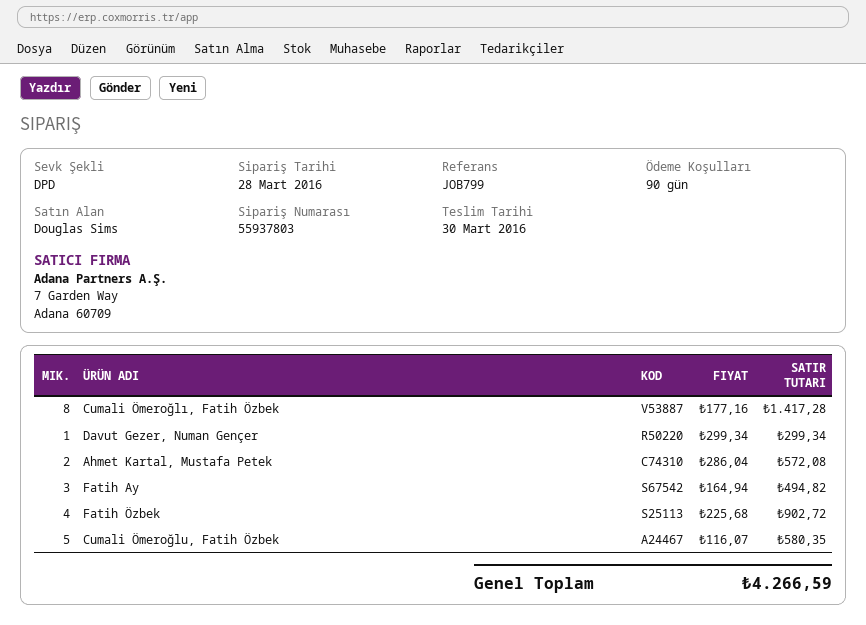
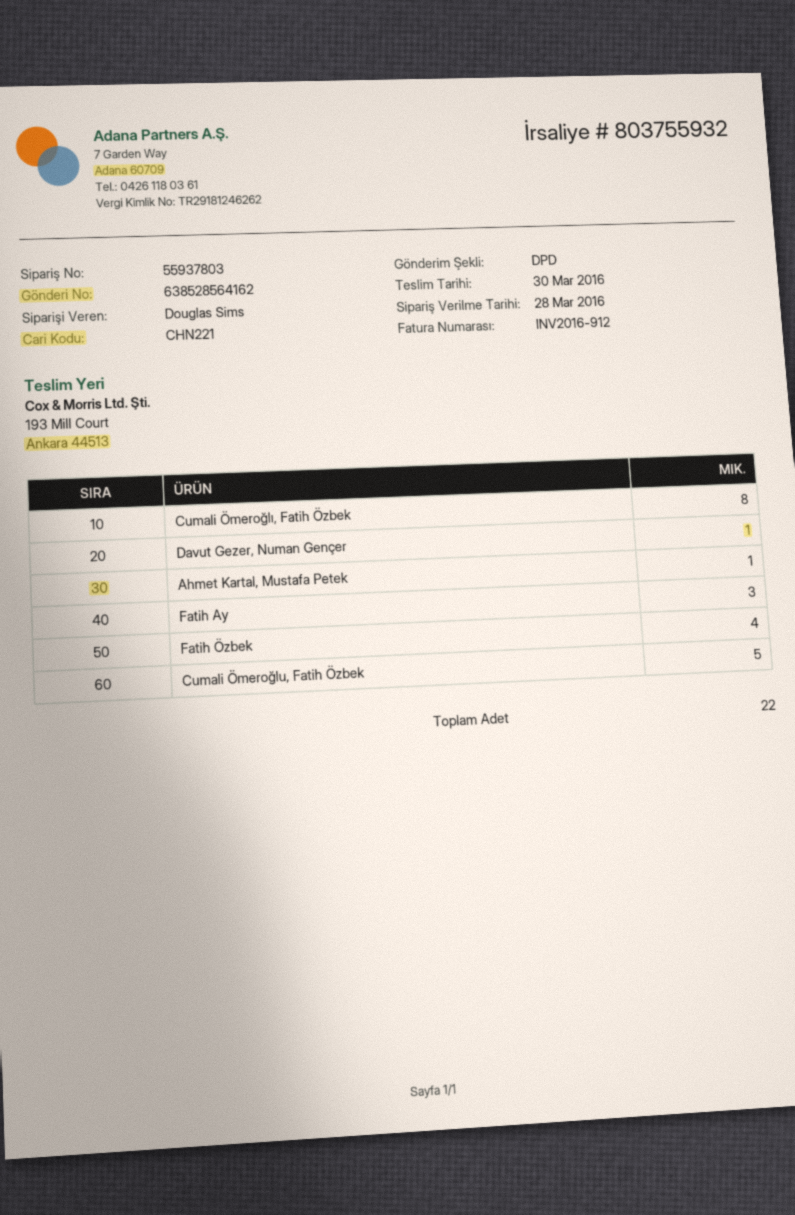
Ahmet Kartal, Mustafa Petek: 2 -> 1

